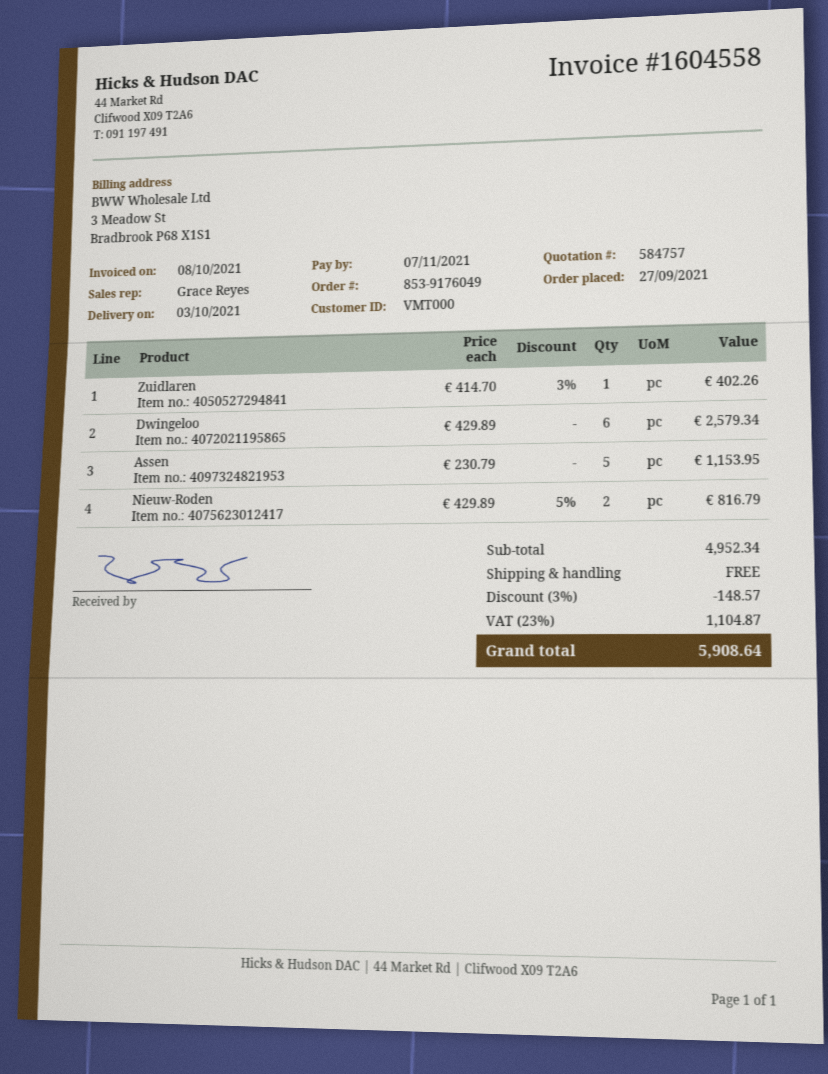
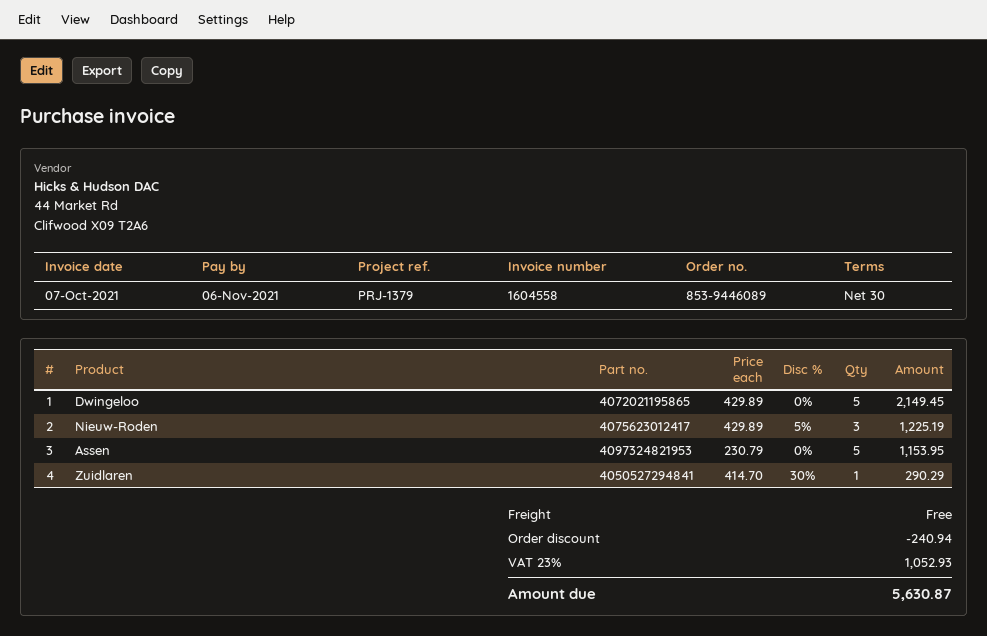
order number: 853-9176049 -> 853-9446089
invoice date: 2021-10-08 -> 2021-10-07
due date: 2021-11-07 -> 2021-11-06
Zuidlaren: 1 x 414.70 - 3% = 402.26 -> 1 x 414.70 - 30% = 290.29
Dwingeloo: 6 x 429.89 = 2579.34 -> 5 x 429.89 = 2149.45
Nieuw-Roden: 2 x 429.89 - 5% = 816.79 -> 3 x 429.89 - 5% = 1225.19
discount: 148.57 -> 240.94
tax: 23% = 1104.87 -> 23% = 1052.93
total: 5908.64 -> 5630.87

